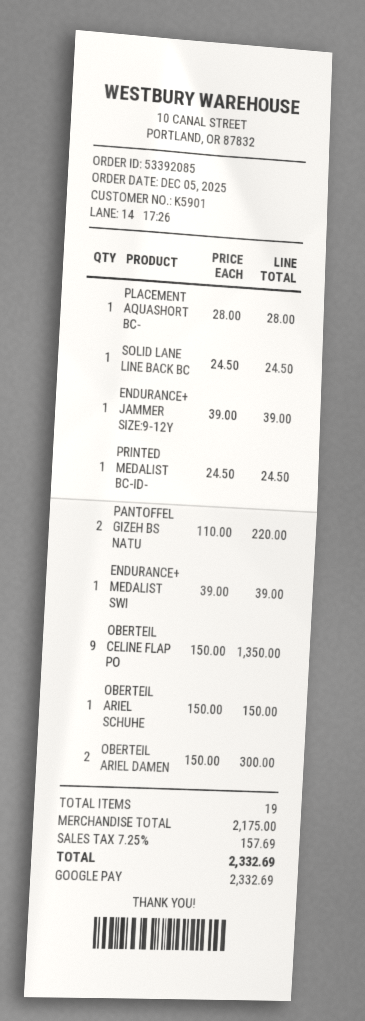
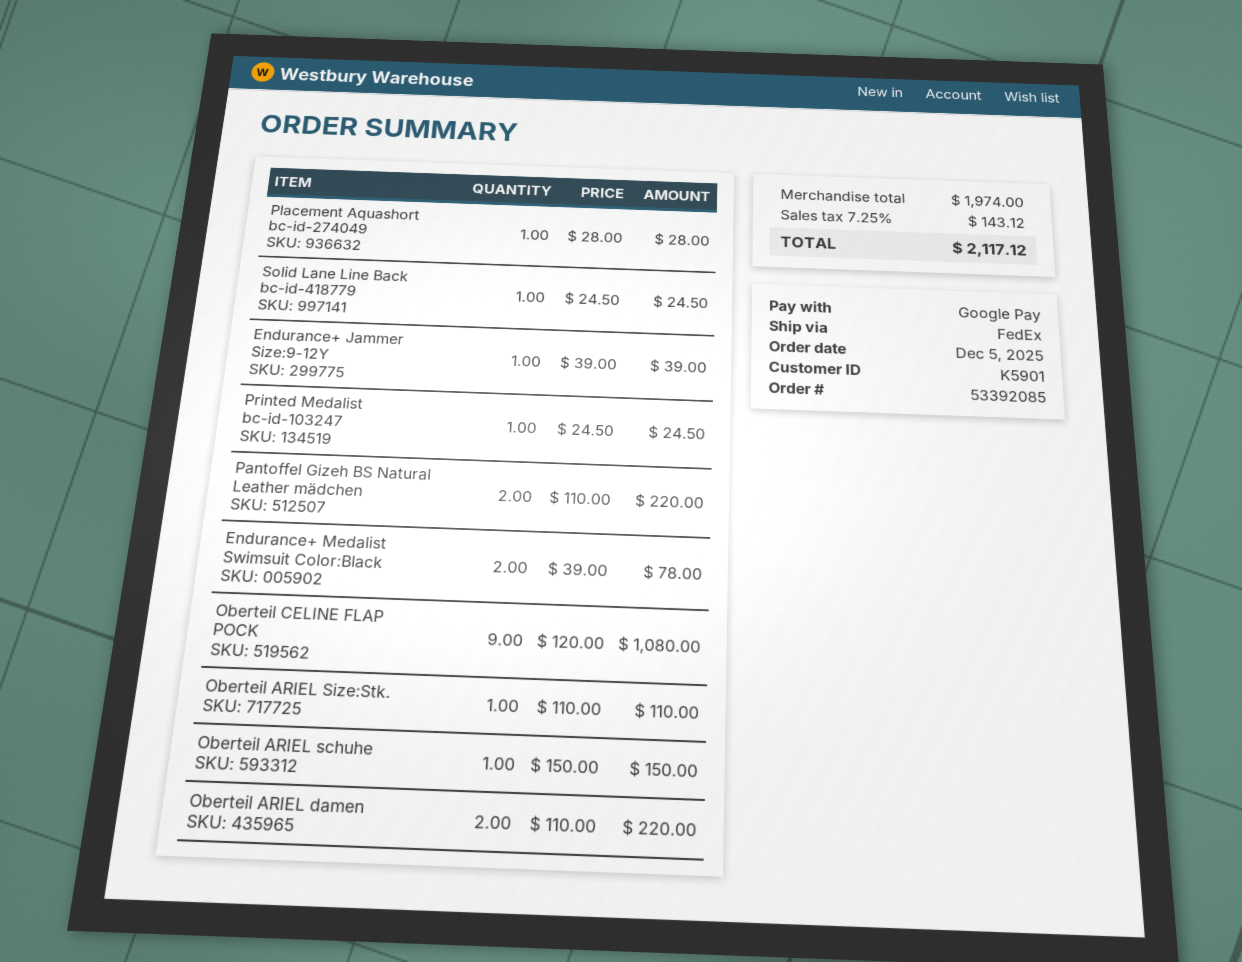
ENDURANCE+ MEDALIST SWI: 1 x 39.00 = 39.00 -> 2 x 39.00 = 78.00
OBERTEIL CELINE FLAP PO: 9 x 150.00 = 1350.00 -> 9 x 120.00 = 1080.00
OBERTEIL ARIEL DAMEN: 2 x 150.00 = 300.00 -> 2 x 110.00 = 220.00
Oberteil ARIEL Size:Stk.: none -> 1 x 110.00 = 110.00
subtotal: 2175.00 -> 1974.00
tax: 7.25% = 157.69 -> 7.25% = 143.12
total: 2332.69 -> 2117.12

